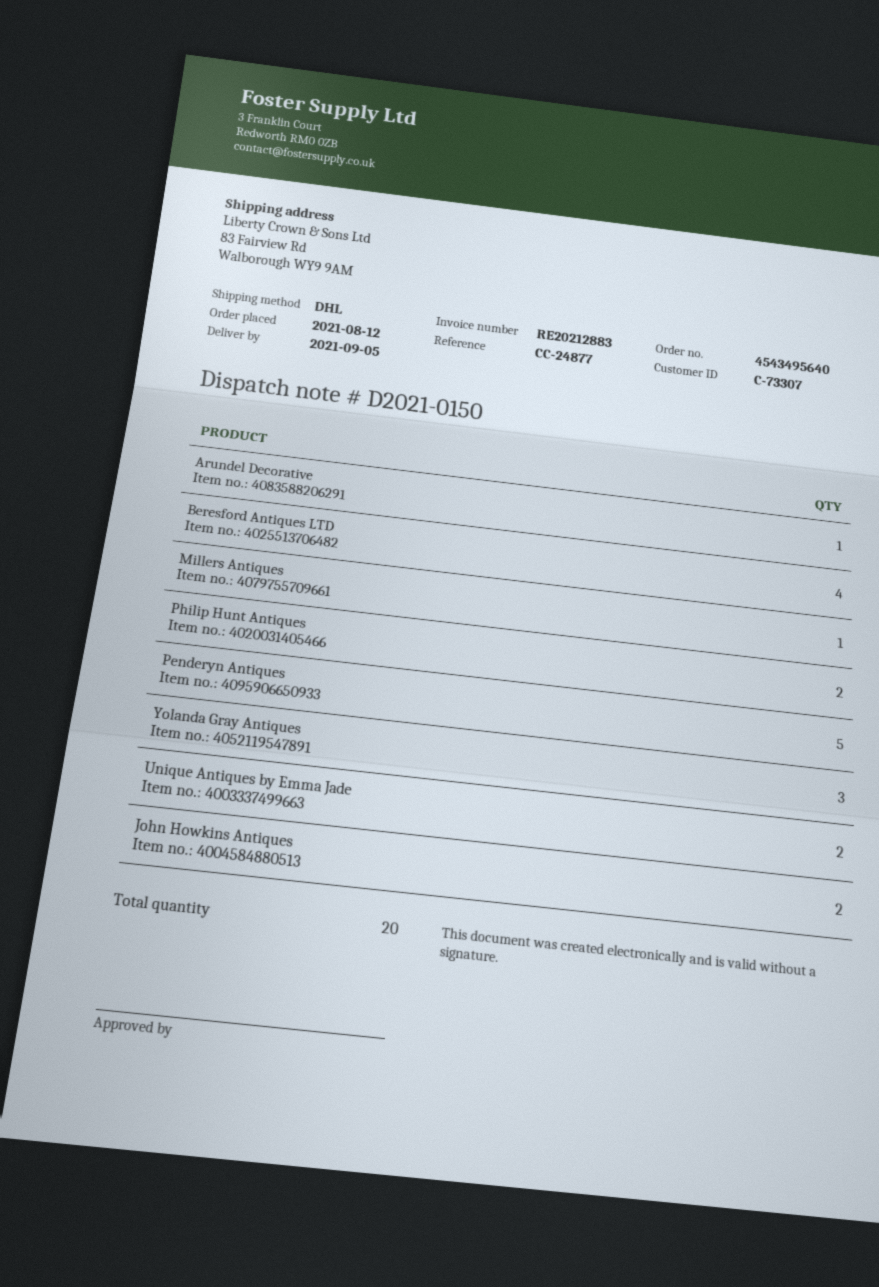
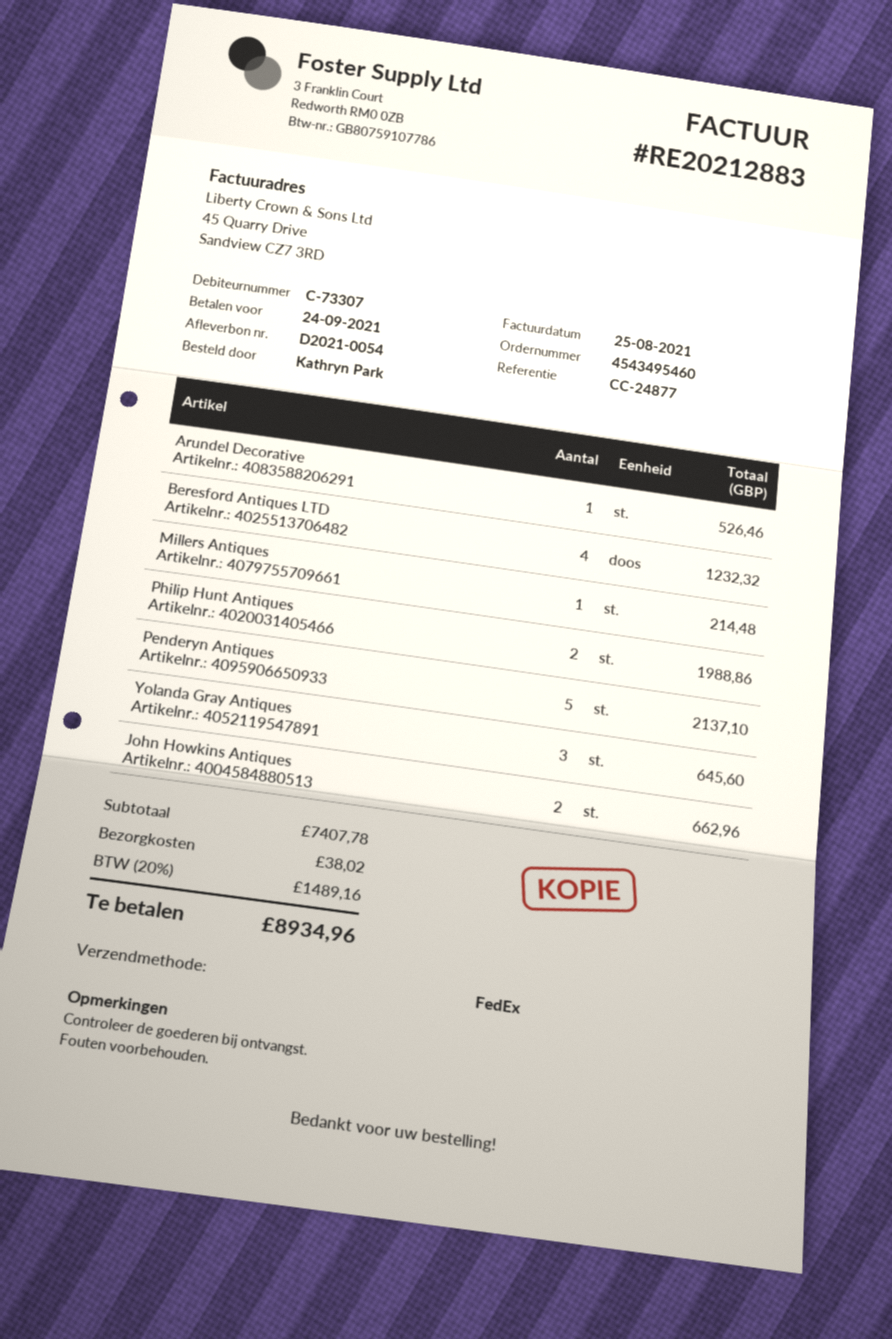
order number: 4543495640 -> 4543495460
delivery note number: D2021-0150 -> D2021-0054
shipping method: DHL -> FedEx
Unique Antiques by Emma Jade: 2 -> none

